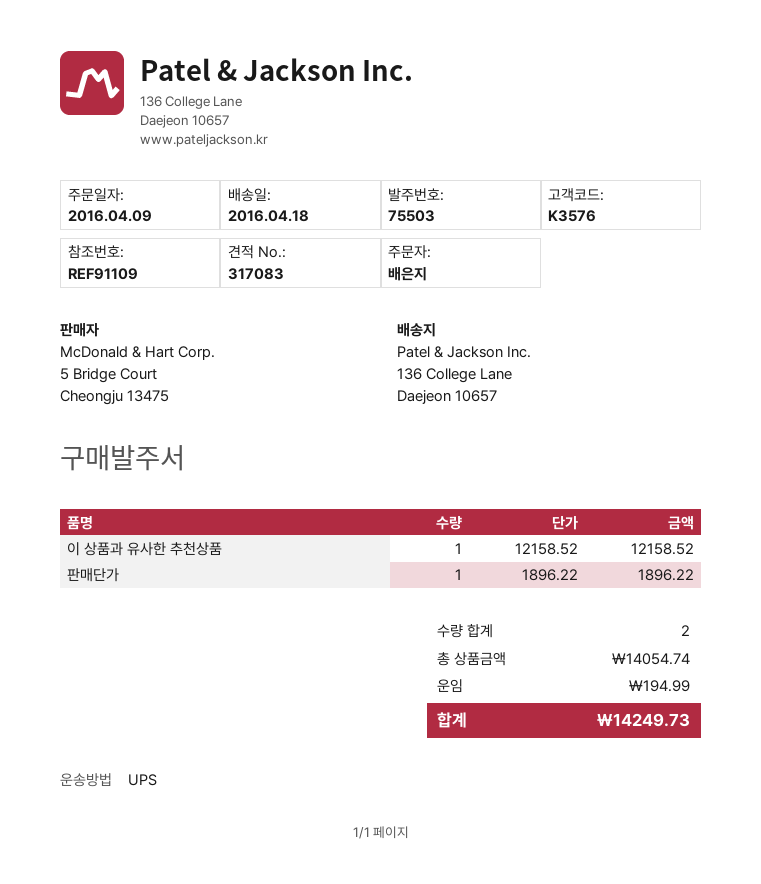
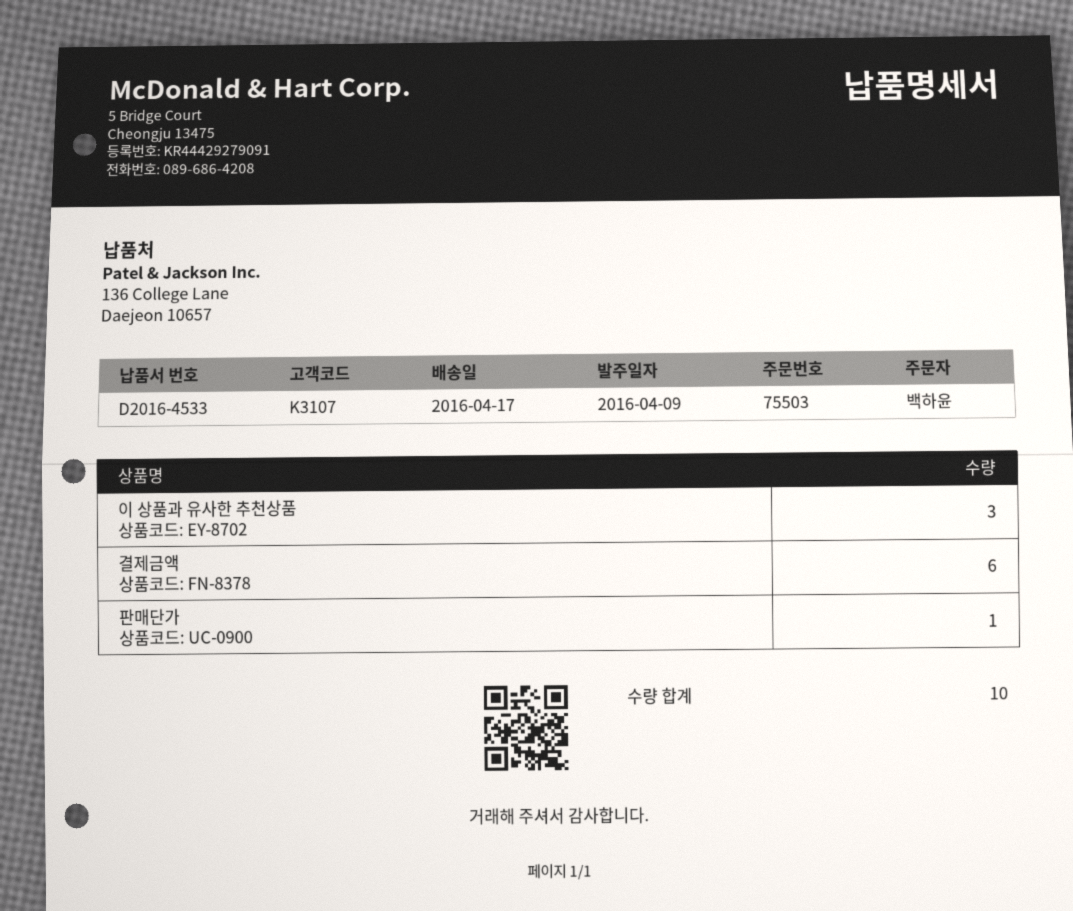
delivery date: 2016-04-18 -> 2016-04-17
customer number: K3576 -> K3107
ordered by: 배은지 -> 백하윤
이 상품과 유사한 추천상품: 1 -> 3
결제금액: none -> 6
total quantity: 2 -> 10

